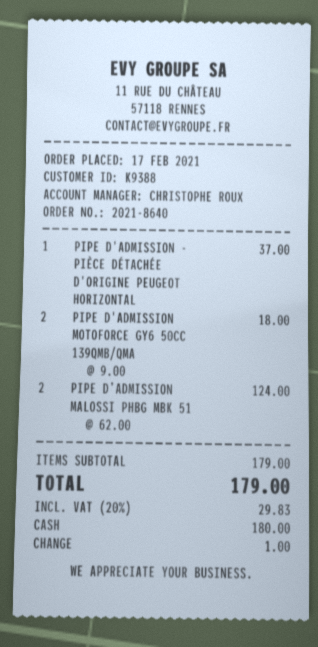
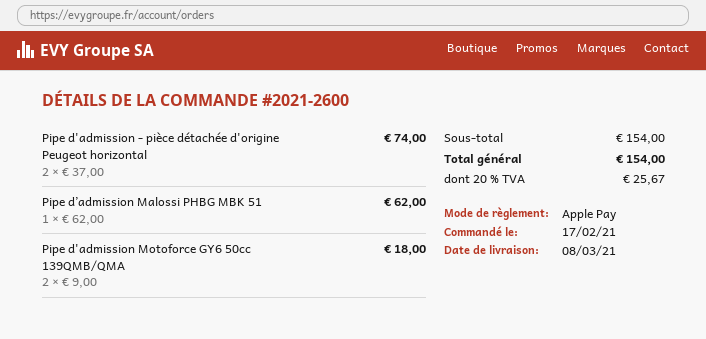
order number: 2021-8640 -> 2021-2600
payment method: cash -> Apple Pay
PIPE D'ADMISSION - PIÈCE DÉTACHÉE D'ORIGINE PEUGEOT HORIZONTAL: 1 x 37.00 = 37.00 -> 2 x 37.00 = 74.00
PIPE D’ADMISSION MALOSSI PHBG MBK 51: 2 x 62.00 = 124.00 -> 1 x 62.00 = 62.00
subtotal: 179.00 -> 154.00
tax: 20% = 29.83 -> 20% = 25.67
total: 179.00 -> 154.00

